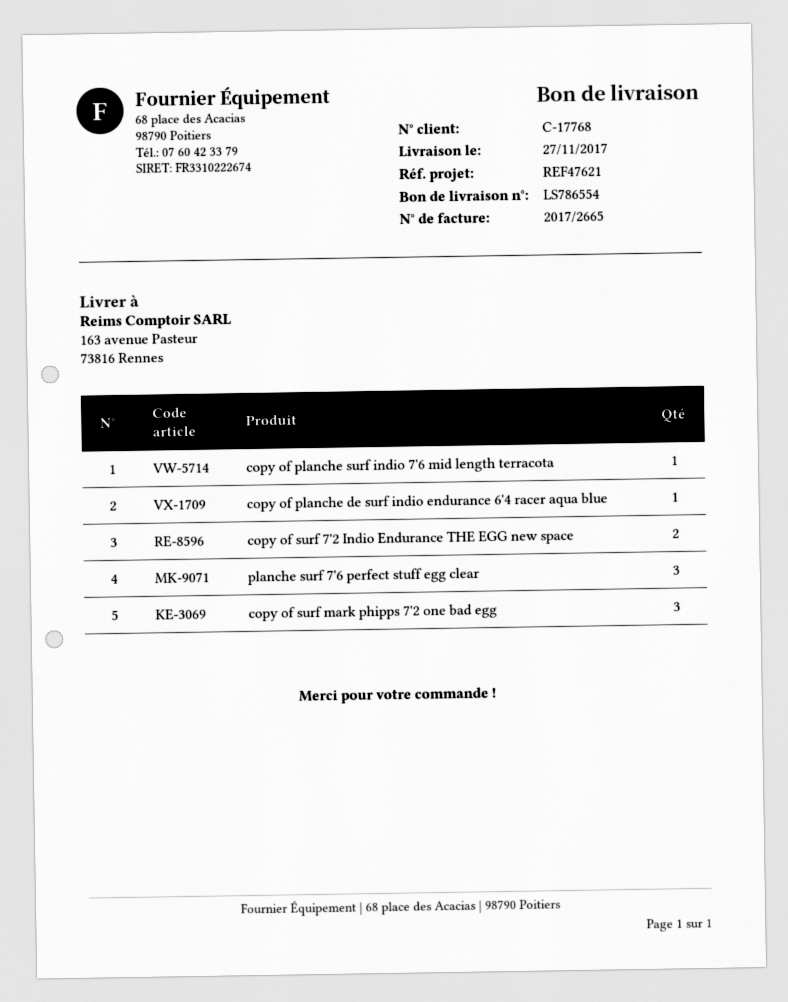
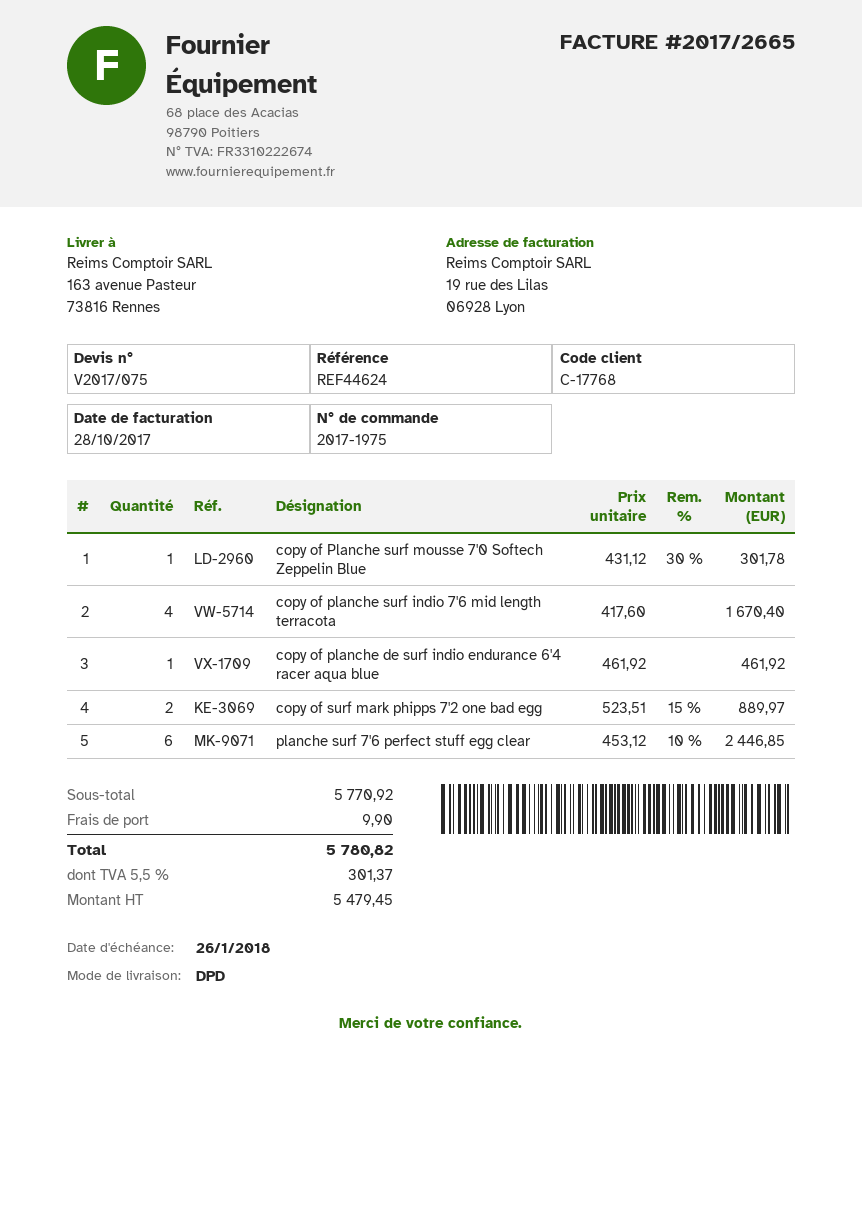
reference: REF47621 -> REF44624
copy of planche surf indio 7'6 mid length terracota: 1 -> 4
copy of surf 7'2 Indio Endurance THE EGG new space: 2 -> none
planche surf 7'6 perfect stuff egg clear: 3 -> 6
copy of surf mark phipps 7'2 one bad egg: 3 -> 2
copy of Planche surf mousse 7'0 Softech Zeppelin Blue: none -> 1

